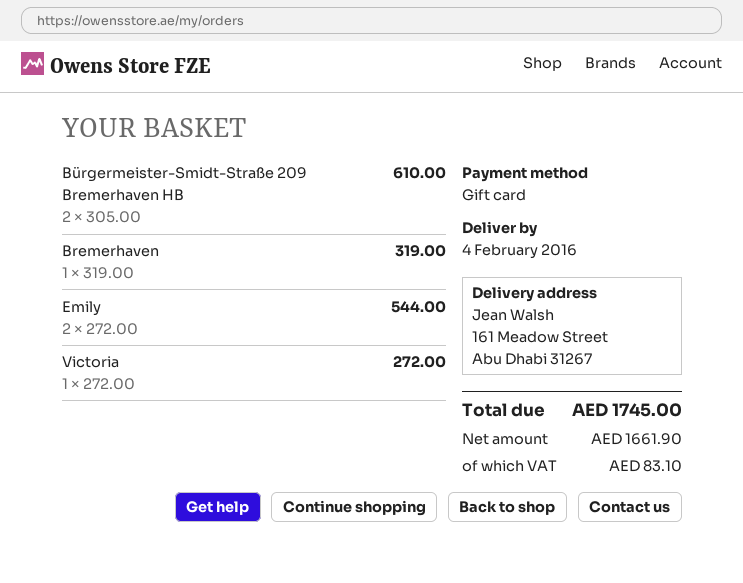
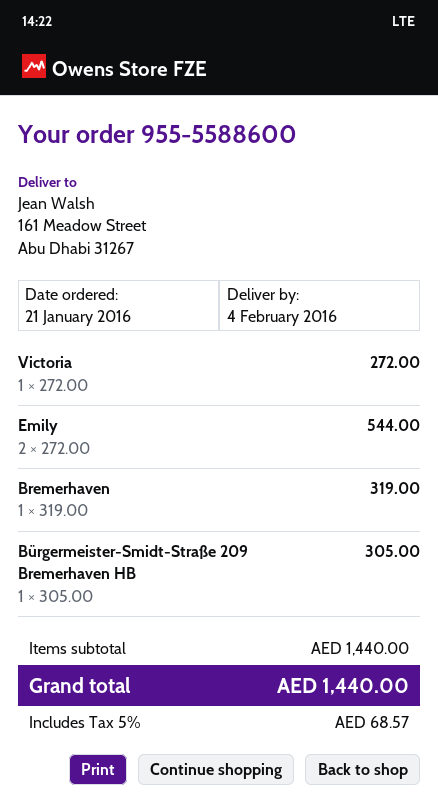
Bürgermeister-Smidt-Straße 209 Bremerhaven HB: 2 x 305.00 = 610.00 -> 1 x 305.00 = 305.00
tax: 83.10 -> 68.57
total: 1745.00 -> 1440.00

